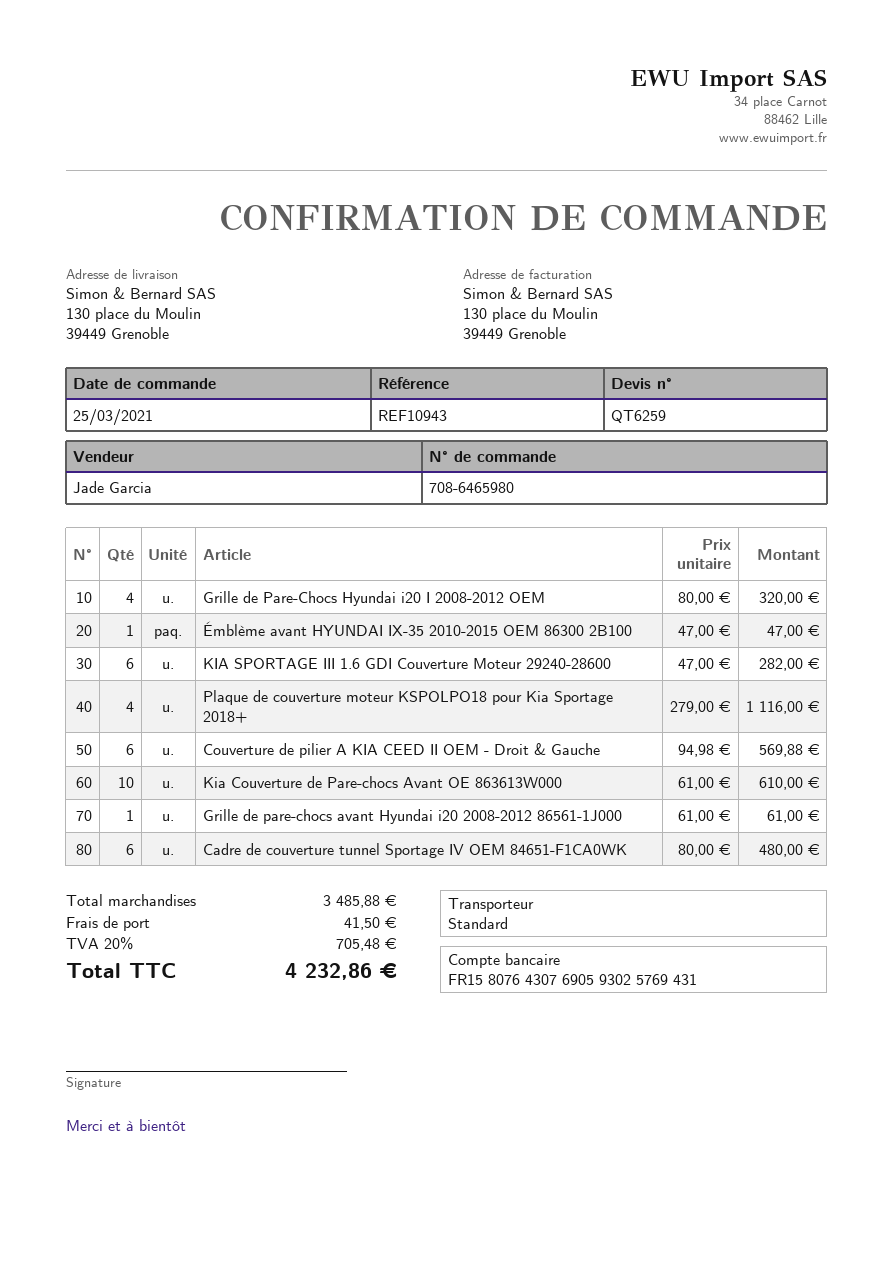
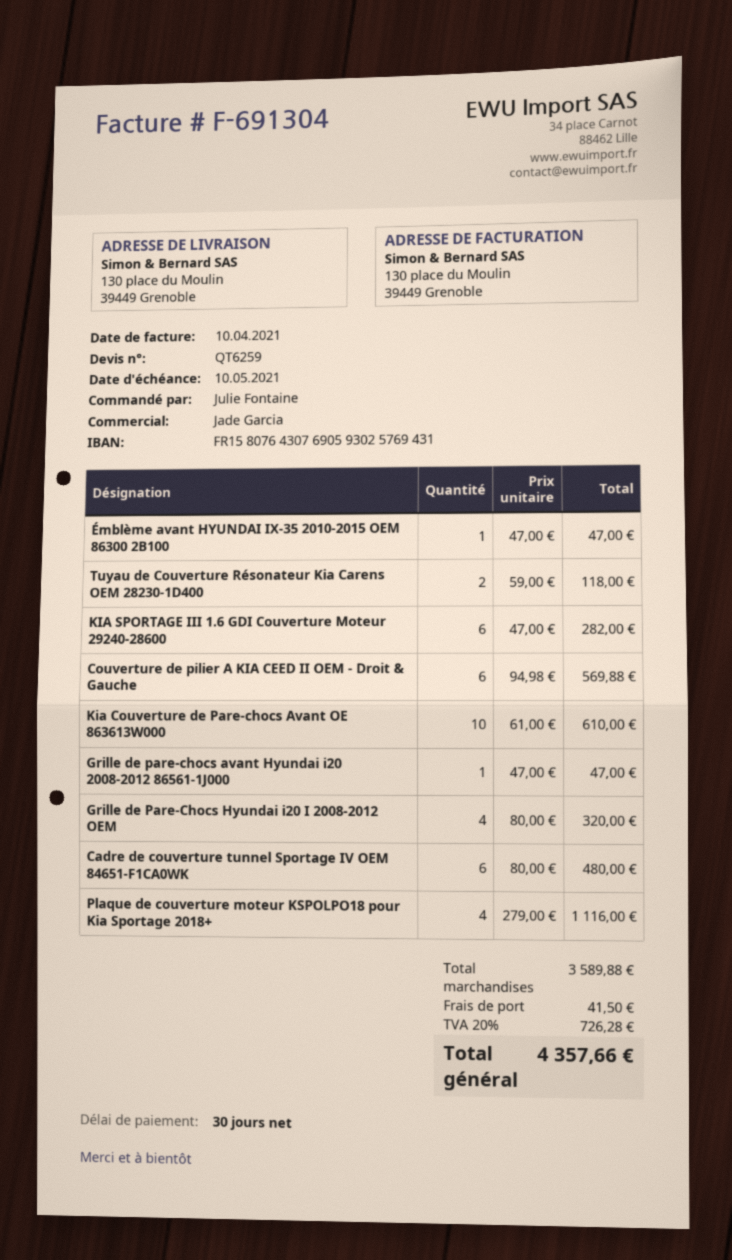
Grille de pare-chocs avant Hyundai i20 2008-2012 86561-1J000: 1 x 61.00 = 61.00 -> 1 x 47.00 = 47.00
Tuyau de Couverture Résonateur Kia Carens OEM 28230-1D400: none -> 2 x 59.00 = 118.00
subtotal: 3485.88 -> 3589.88
tax: 20% = 705.48 -> 20% = 726.28
total: 4232.86 -> 4357.66

